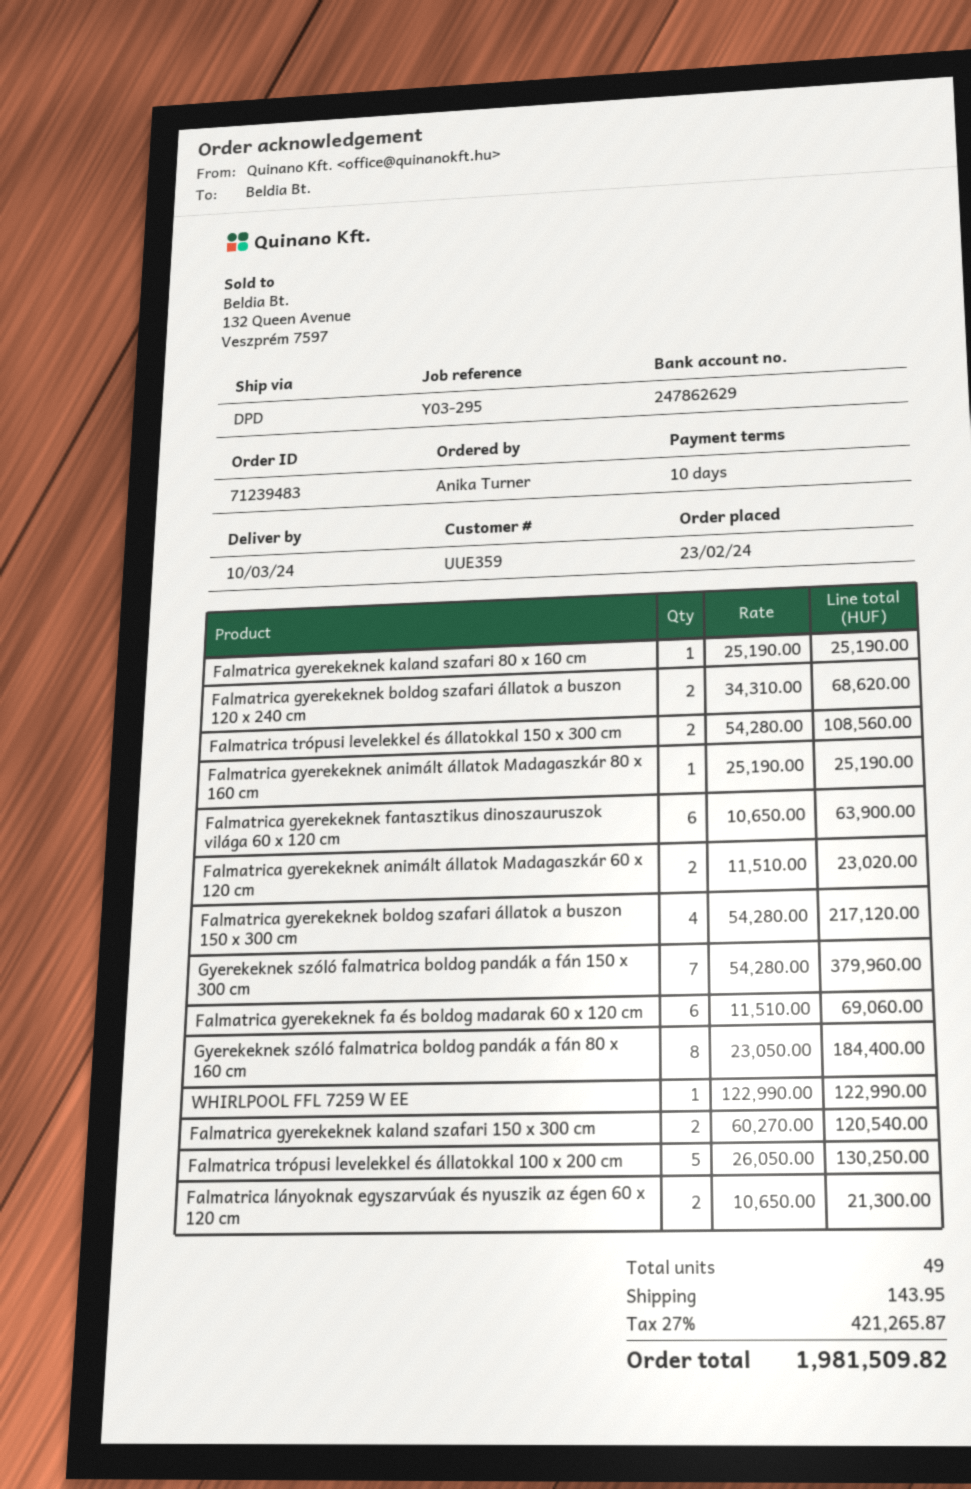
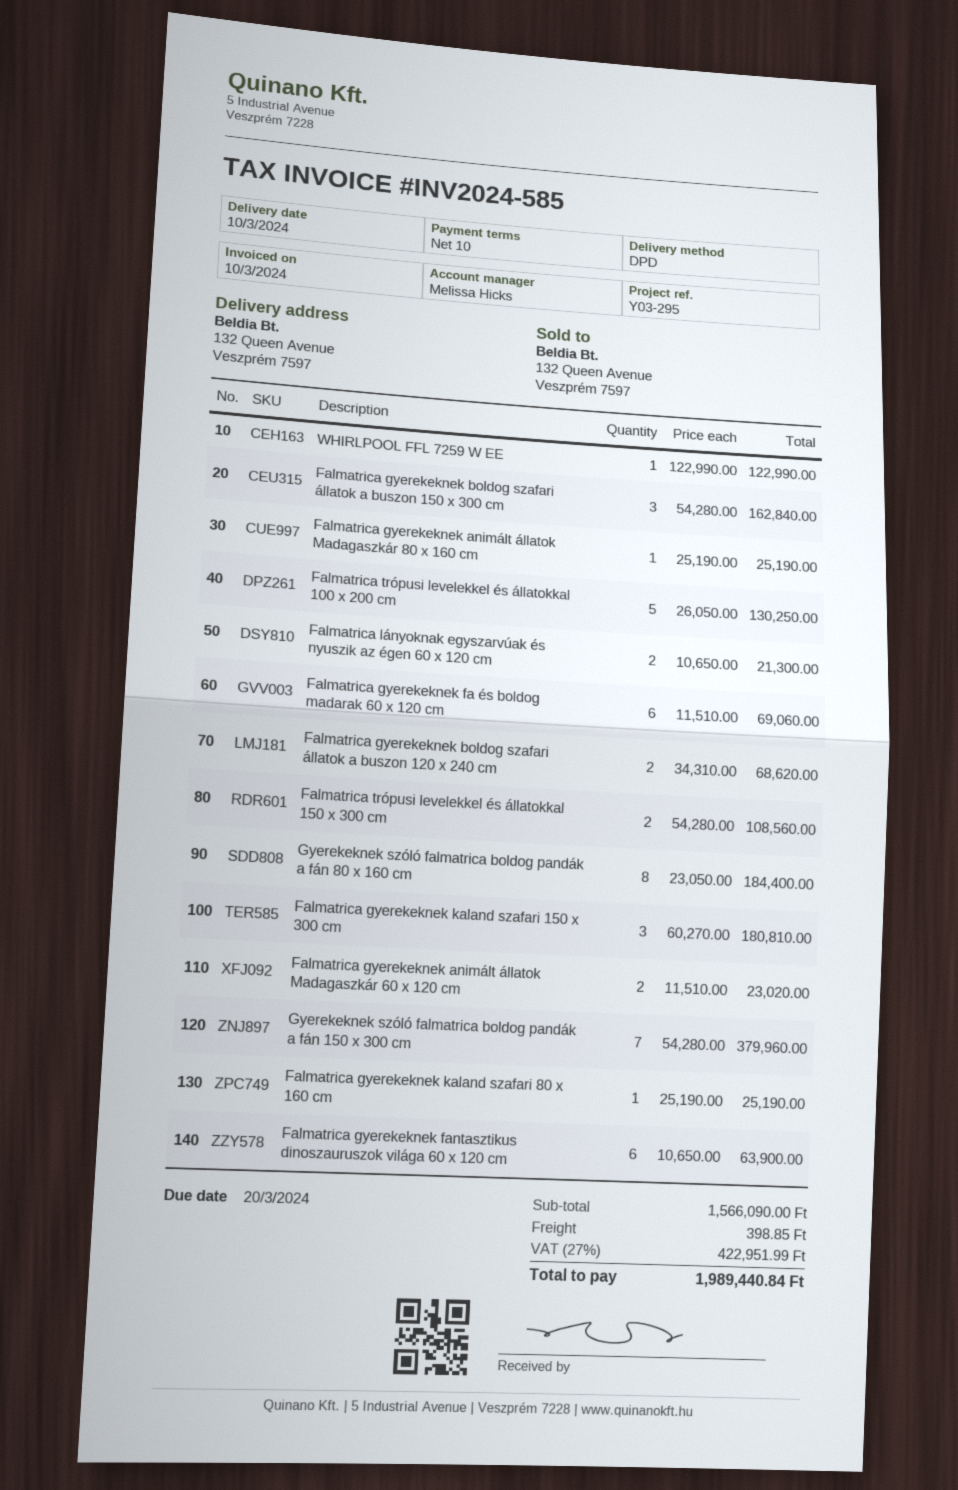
Falmatrica gyerekeknek boldog szafari állatok a buszon 150 x 300 cm: 4 x 54280.00 = 217120.00 -> 3 x 54280.00 = 162840.00
Falmatrica gyerekeknek kaland szafari 150 x 300 cm: 2 x 60270.00 = 120540.00 -> 3 x 60270.00 = 180810.00
shipping: 143.95 -> 398.85
tax: 27% = 421265.87 -> 27% = 422951.99
total: 1981509.82 -> 1989440.84

